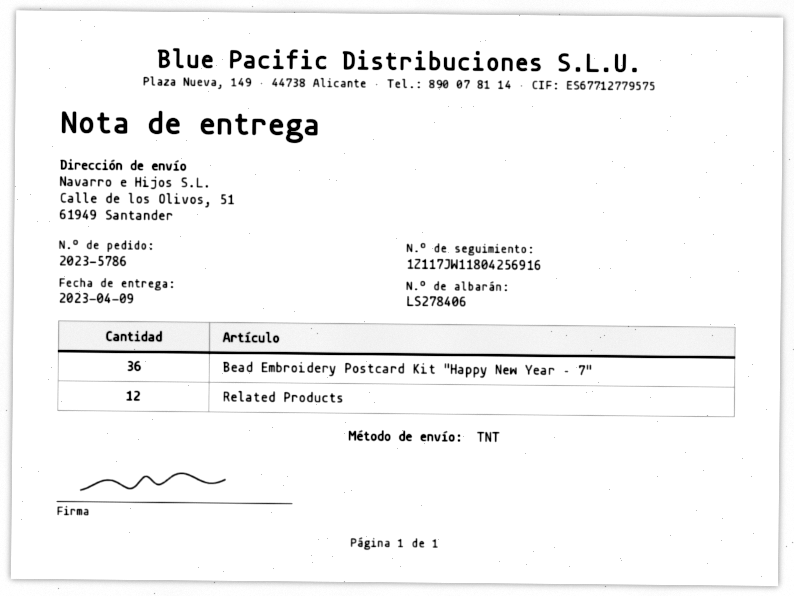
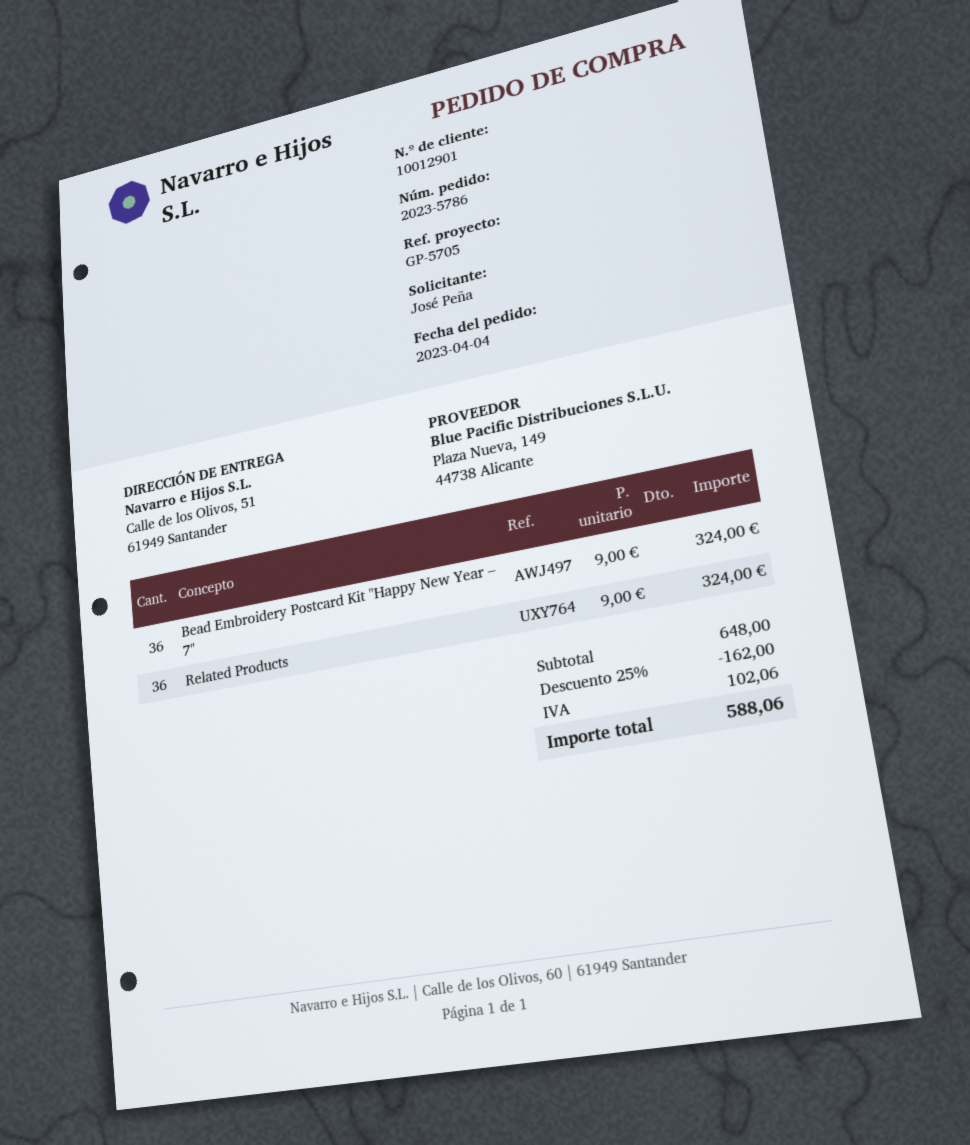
Related Products: 12 -> 36

